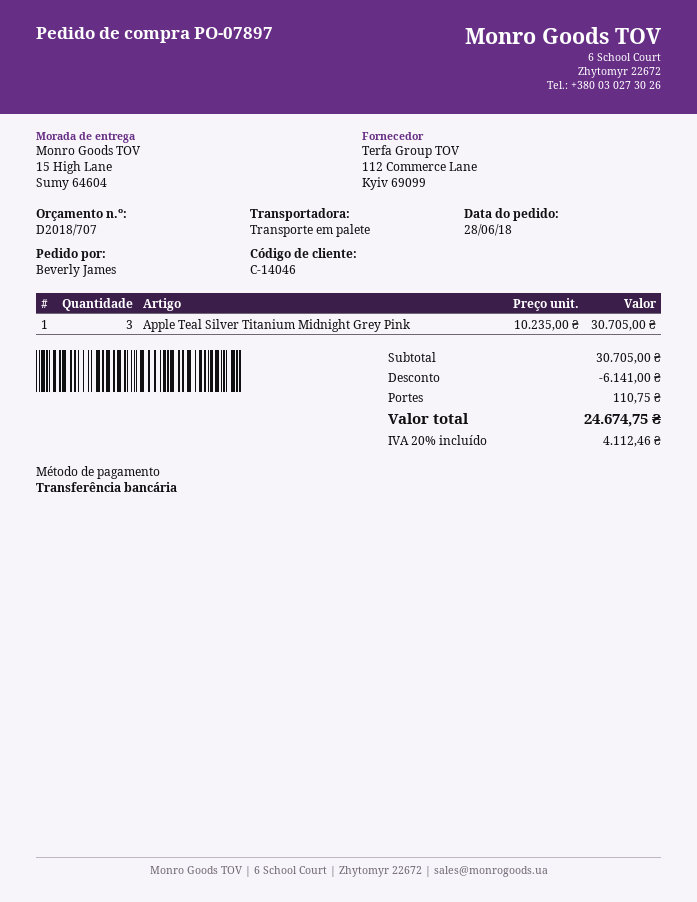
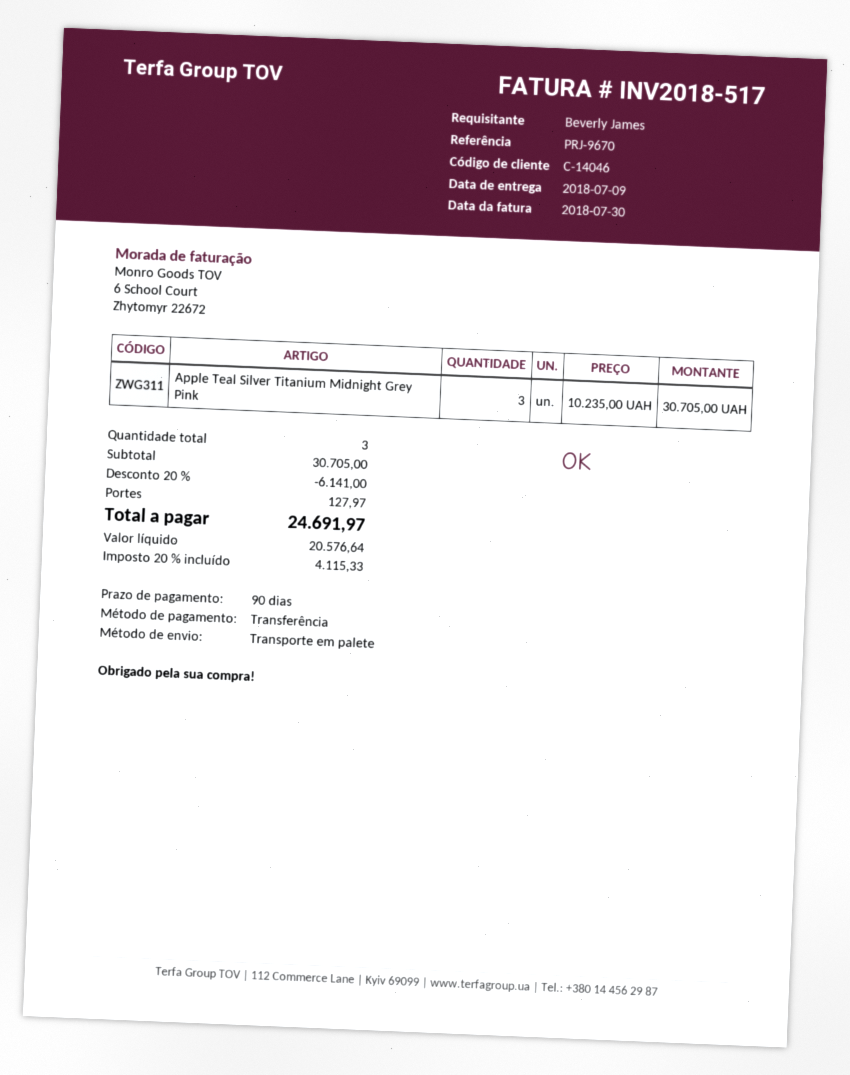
shipping: 110.75 -> 127.97
tax: 20% = 4112.46 -> 20% = 4115.33
total: 24674.75 -> 24691.97

